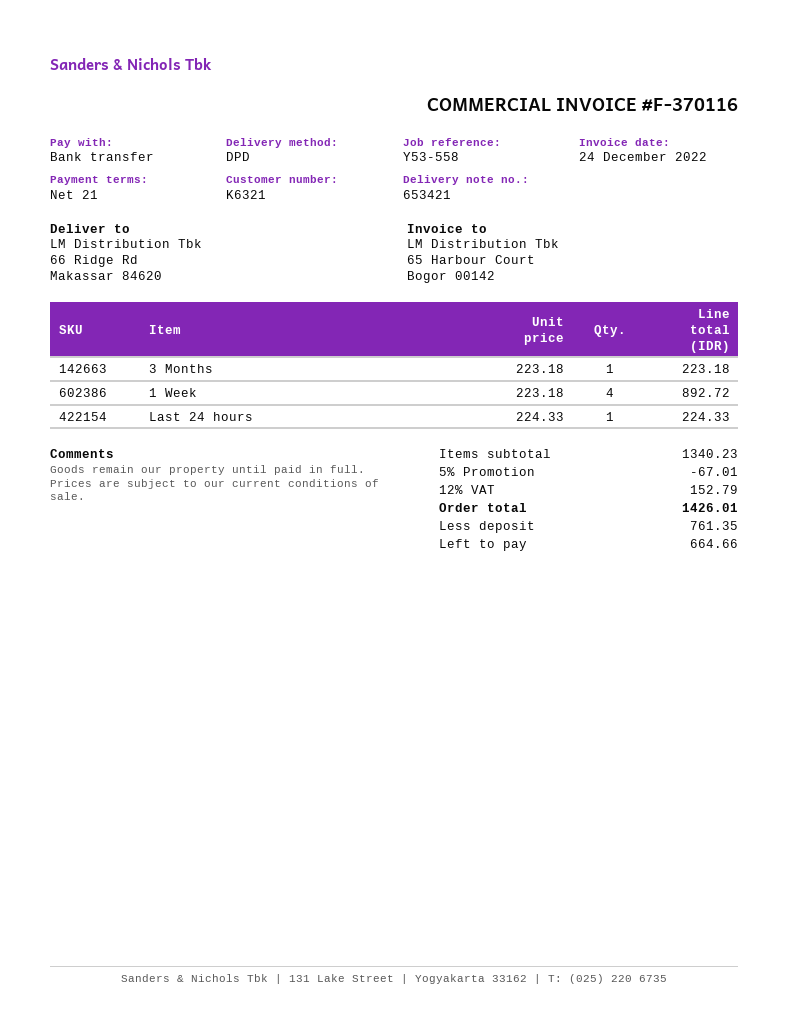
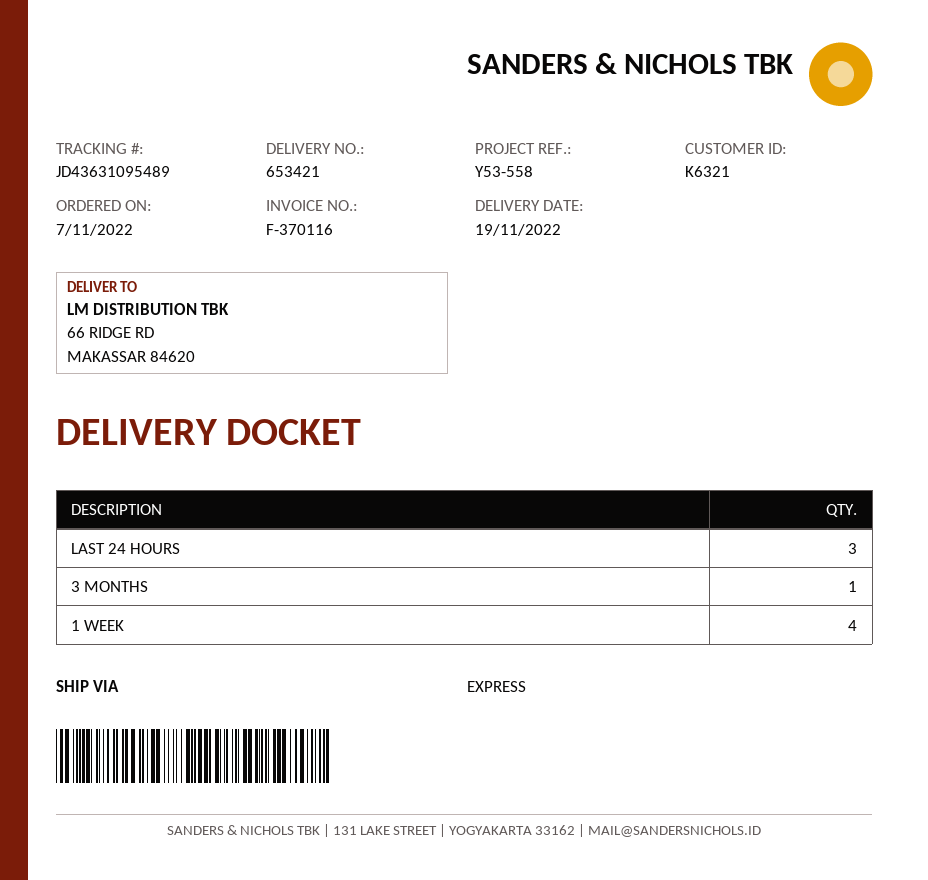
shipping method: DPD -> express
Last 24 hours: 1 -> 3

